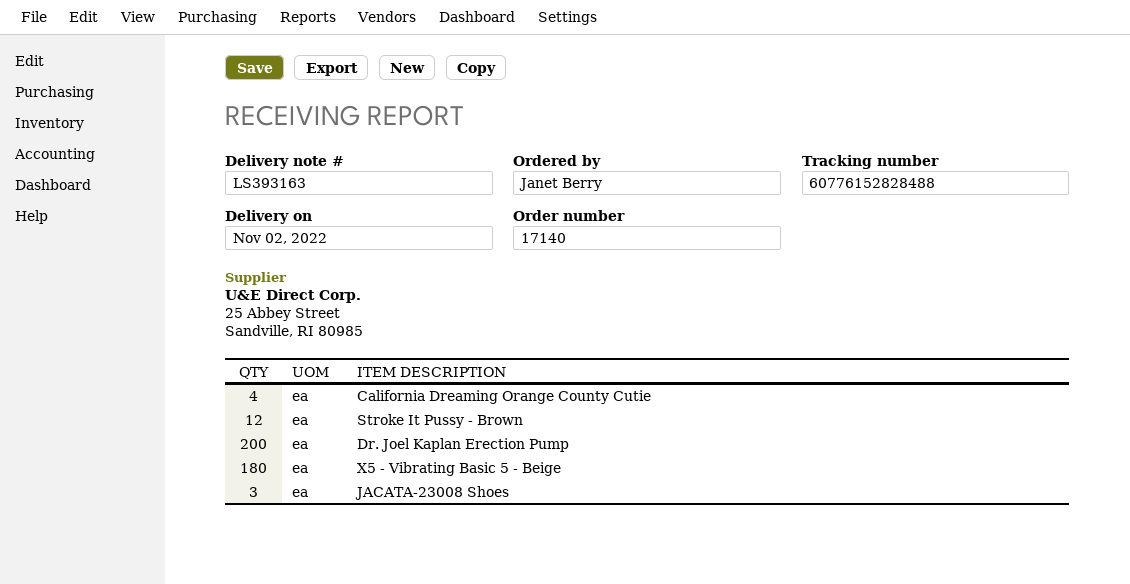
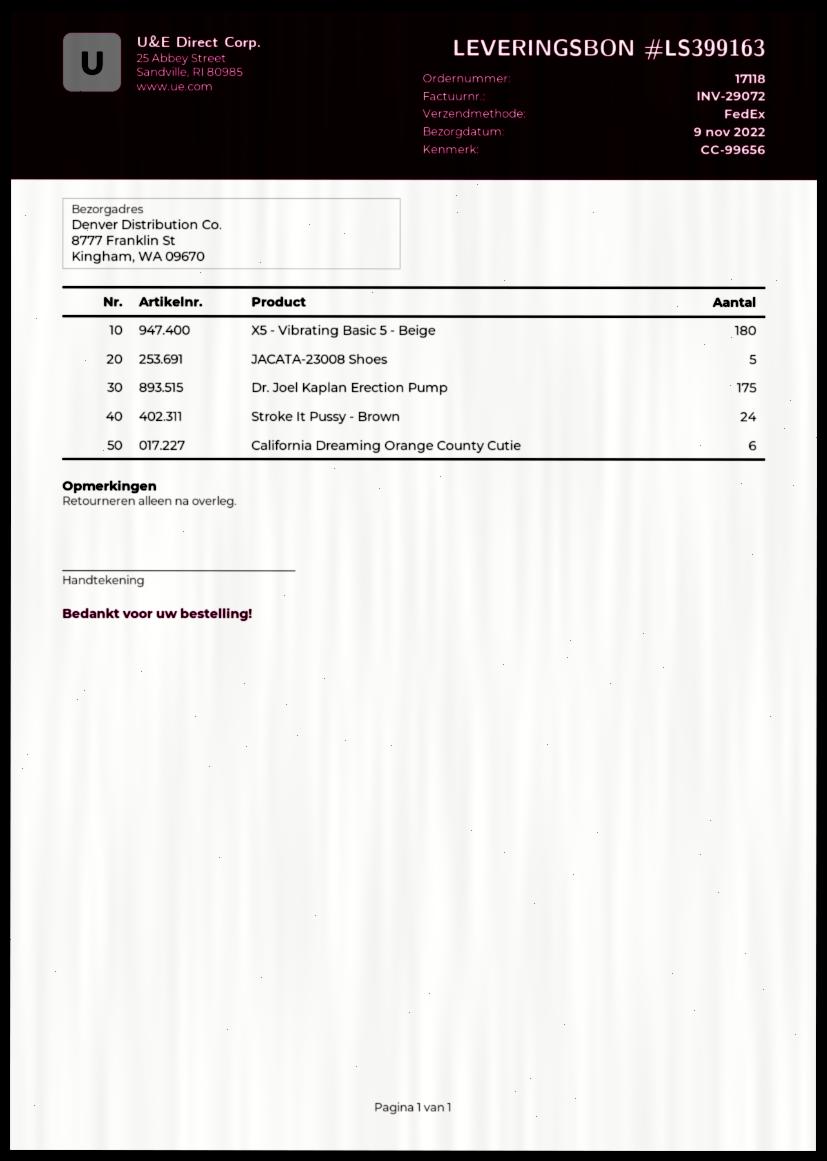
order number: 17140 -> 17118
delivery note number: LS393163 -> LS399163
delivery date: 2022-11-02 -> 2022-11-09
California Dreaming Orange County Cutie: 4 -> 6
Stroke It Pussy - Brown: 12 -> 24
Dr. Joel Kaplan Erection Pump: 200 -> 175
JACATA-23008 Shoes: 3 -> 5

